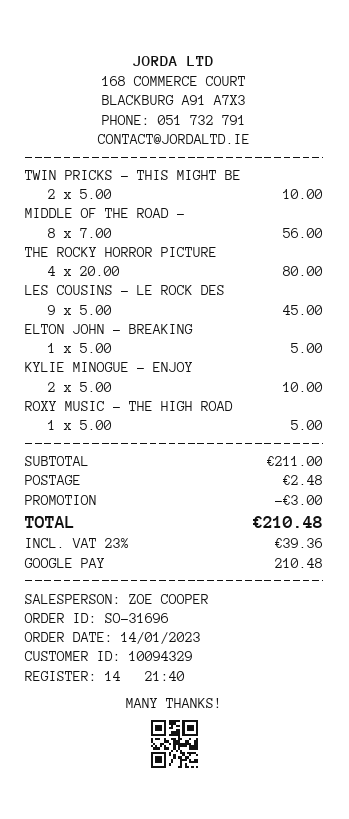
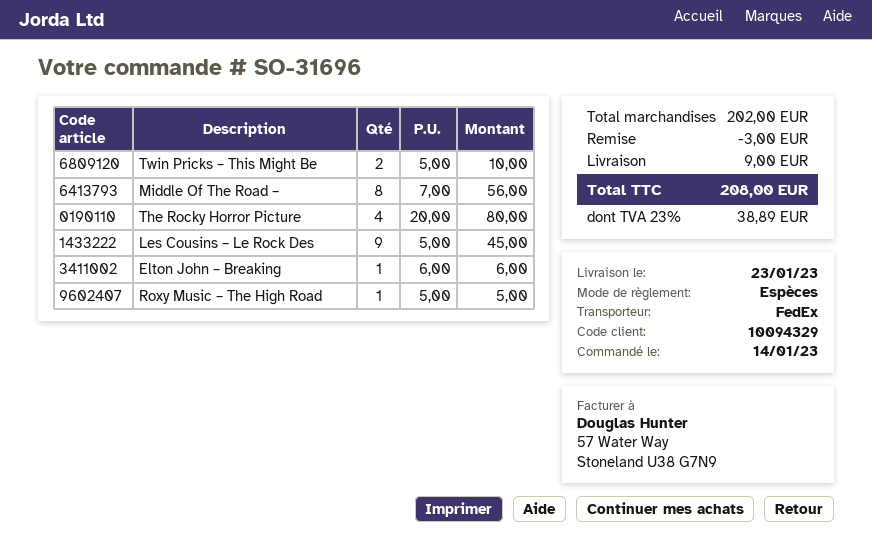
payment method: Google Pay -> cash
ELTON JOHN – BREAKING: 1 x 5.00 = 5.00 -> 1 x 6.00 = 6.00
KYLIE MINOGUE – ENJOY: 2 x 5.00 = 10.00 -> none
subtotal: 211.00 -> 202.00
shipping: 2.48 -> 9.00
tax: 23% = 39.36 -> 23% = 38.89
total: 210.48 -> 208.00

